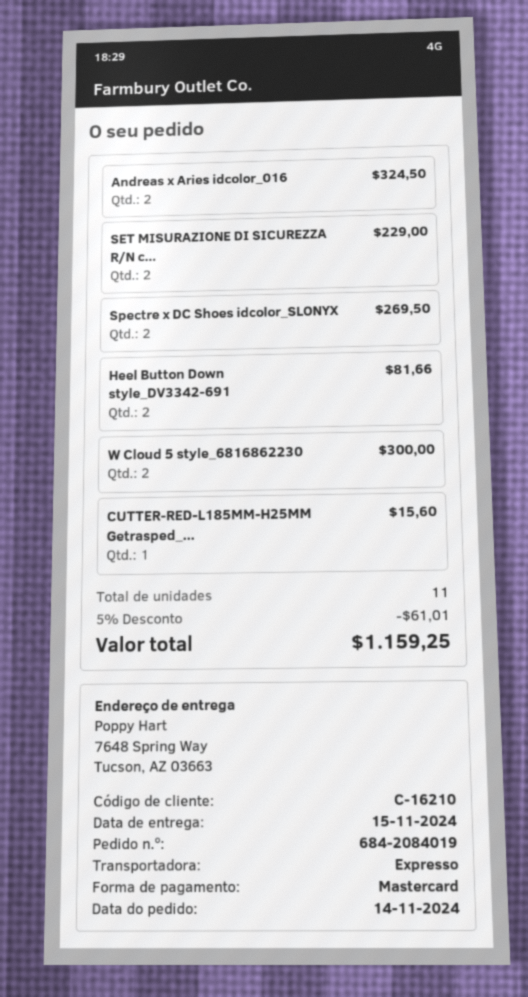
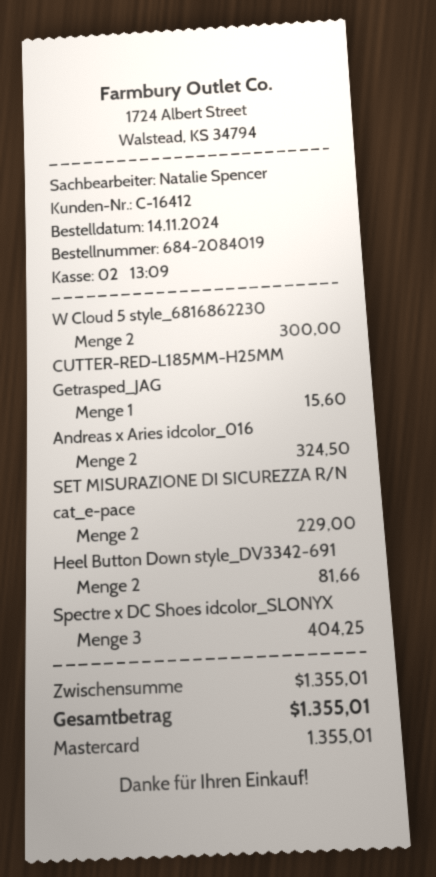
customer number: C-16210 -> C-16412
Spectre x DC Shoes idcolor_SLONYX: 2 for 269.50 -> 3 for 404.25
discount: 5% = 61.01 -> none
total: 1159.25 -> 1355.01

